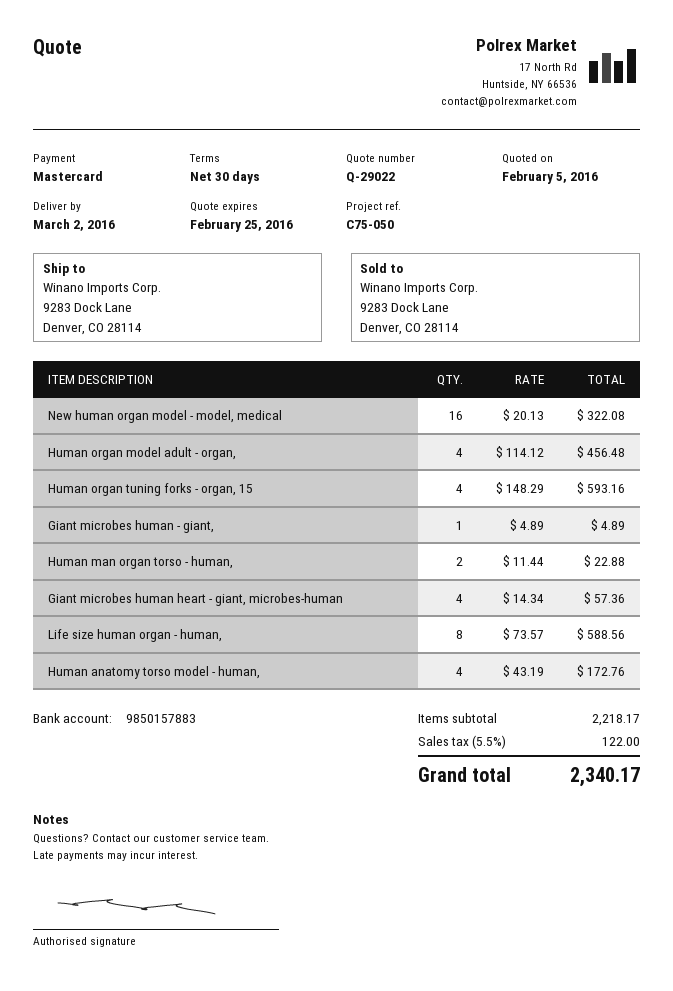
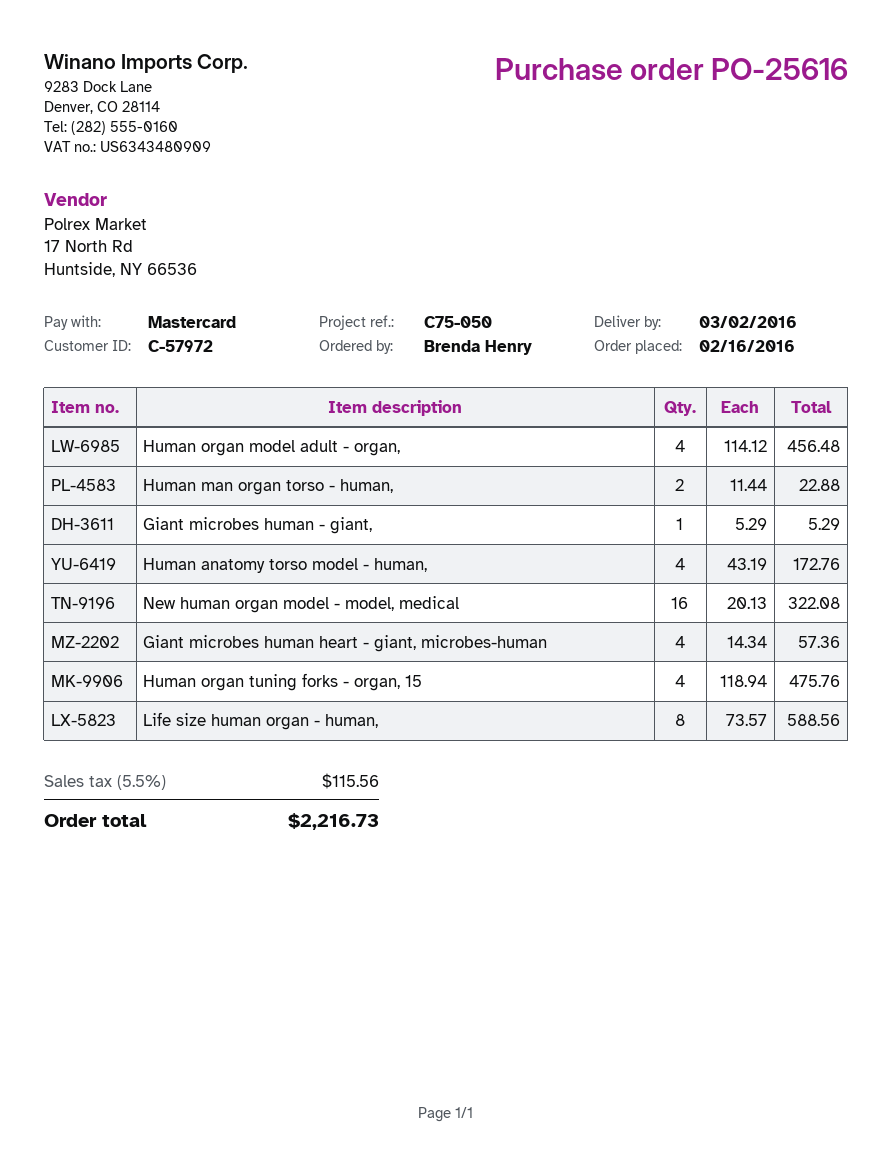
Human organ tuning forks - organ, 15: 4 x 148.29 = 593.16 -> 4 x 118.94 = 475.76
Giant microbes human - giant,: 1 x 4.89 = 4.89 -> 1 x 5.29 = 5.29
tax: 5.5% = 122.00 -> 5.5% = 115.56
total: 2340.17 -> 2216.73

